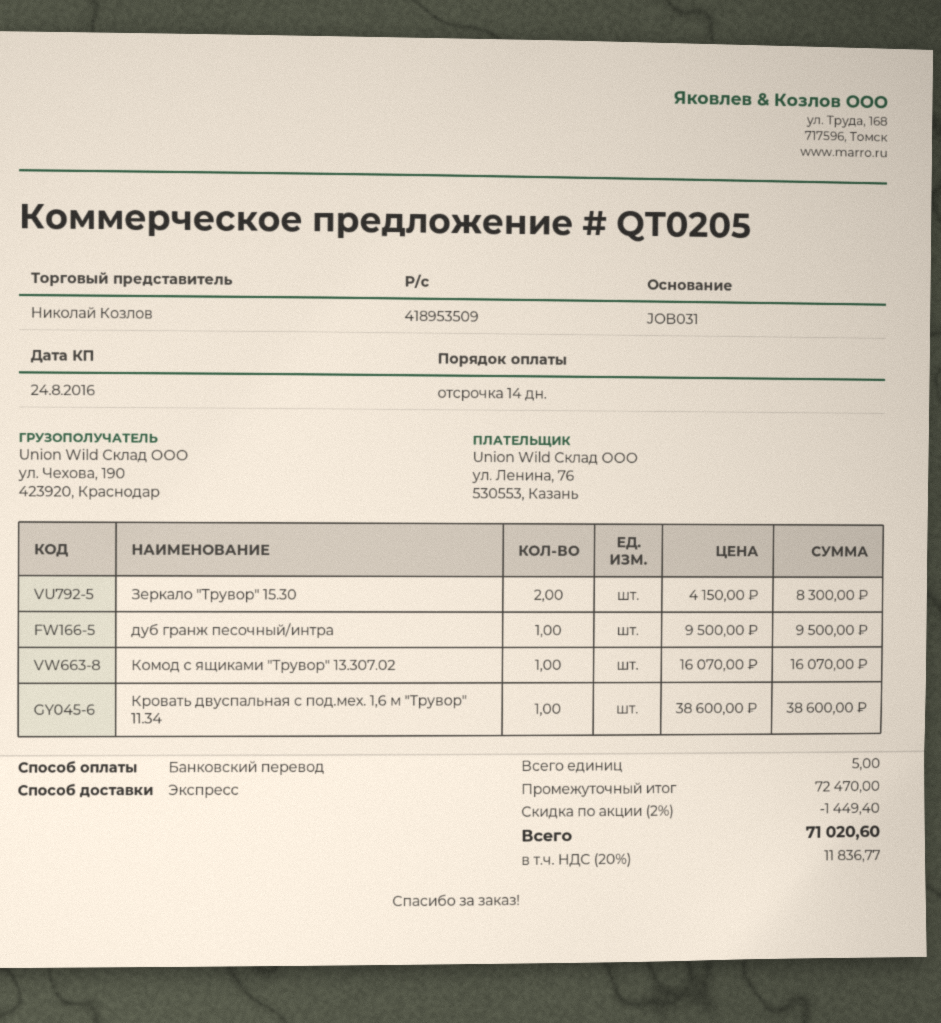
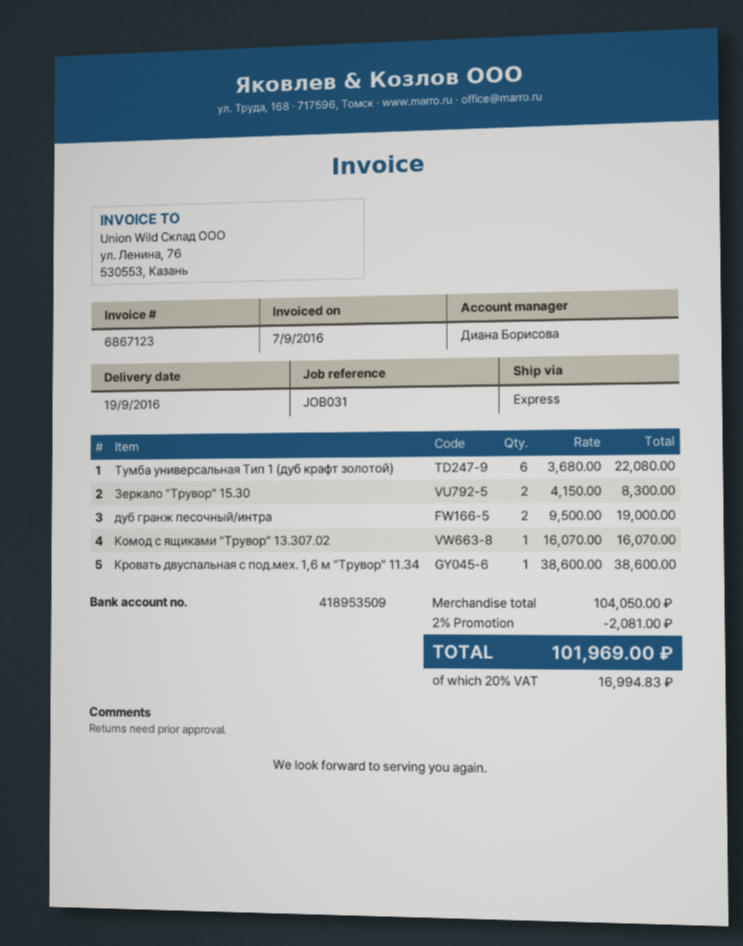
sales rep: Николай Козлов -> Диана Борисова
дуб гранж песочный/интра: 1 x 9500.00 = 9500.00 -> 2 x 9500.00 = 19000.00
Тумба универсальная Тип 1 (дуб крафт золотой): none -> 6 x 3680.00 = 22080.00
subtotal: 72470.00 -> 104050.00
discount: 2% = 1449.40 -> 2% = 2081.00
tax: 20% = 11836.77 -> 20% = 16994.83
total: 71020.60 -> 101969.00

